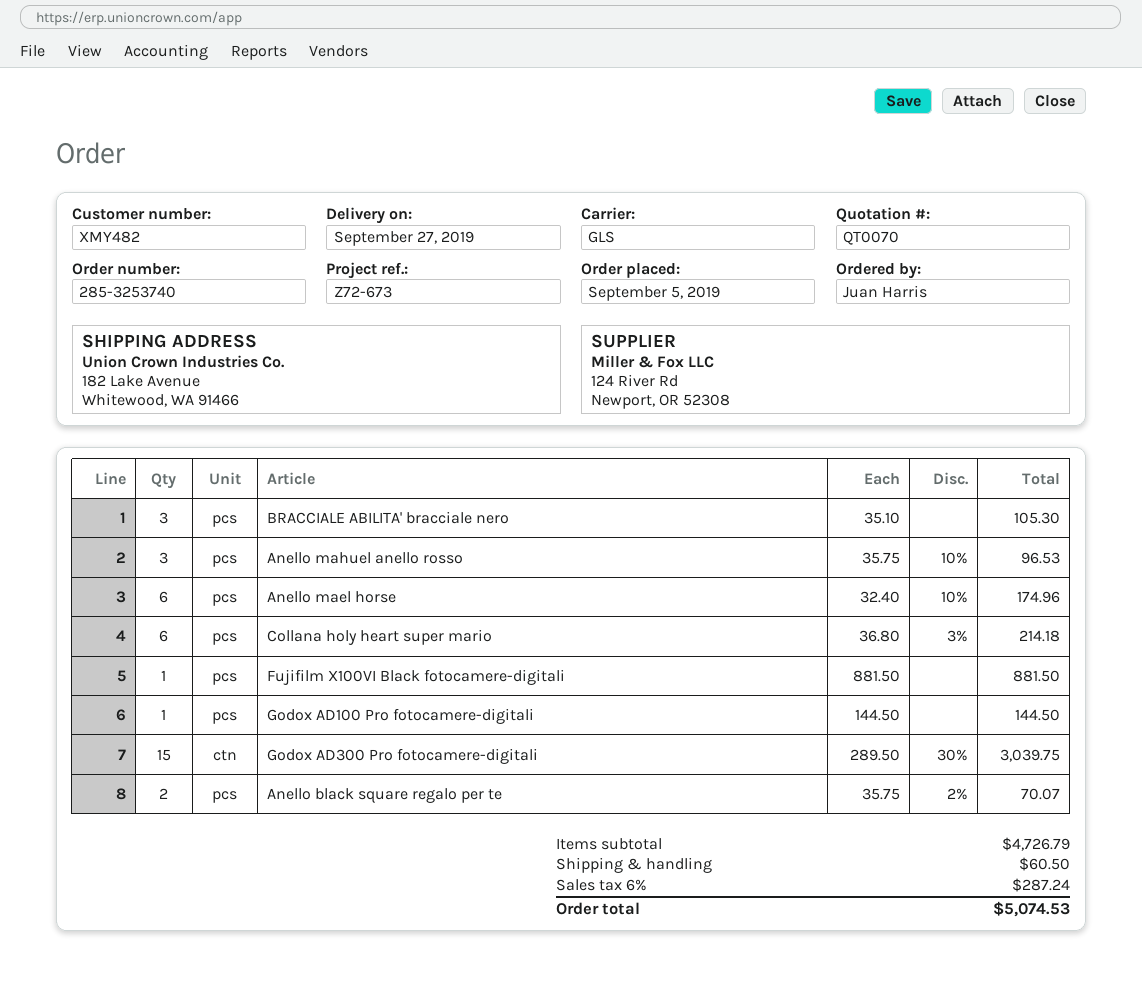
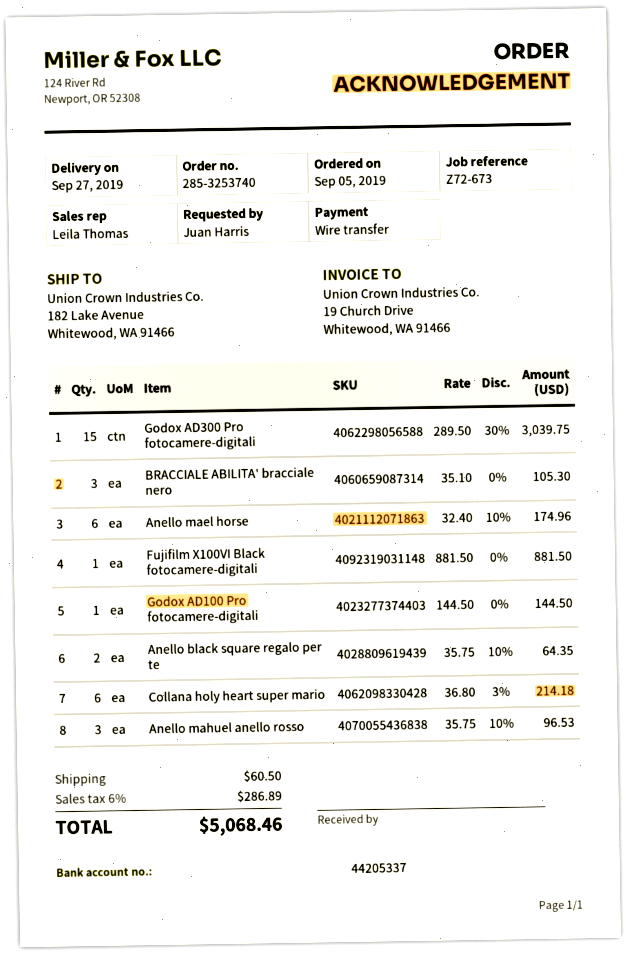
Anello black square regalo per te: 2 x 35.75 - 2% = 70.07 -> 2 x 35.75 - 10% = 64.35
tax: 6% = 287.24 -> 6% = 286.89
total: 5074.53 -> 5068.46

